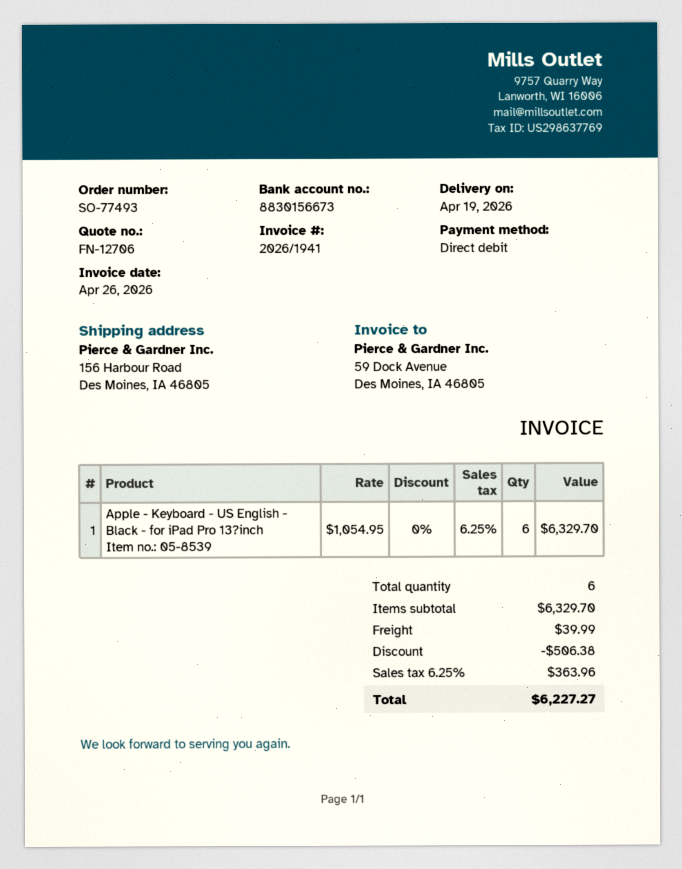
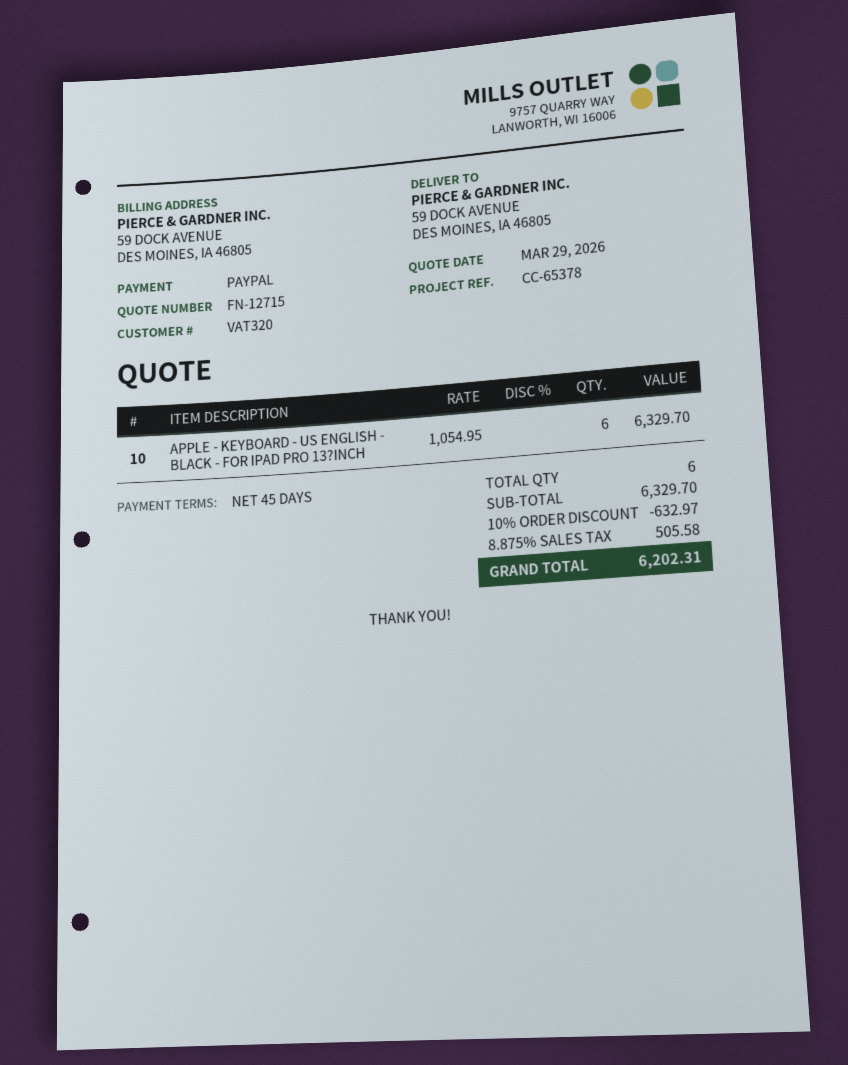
quote number: FN-12706 -> FN-12715
payment method: direct debit -> PayPal
ship to: 156 Harbour Road, Des Moines, IA 46805 -> 59 DOCK AVENUE, DES MOINES, IA 46805
discount: 506.38 -> 632.97
shipping: 39.99 -> none
tax: 6.25% = 363.96 -> 8.875% = 505.58
total: 6227.27 -> 6202.31

